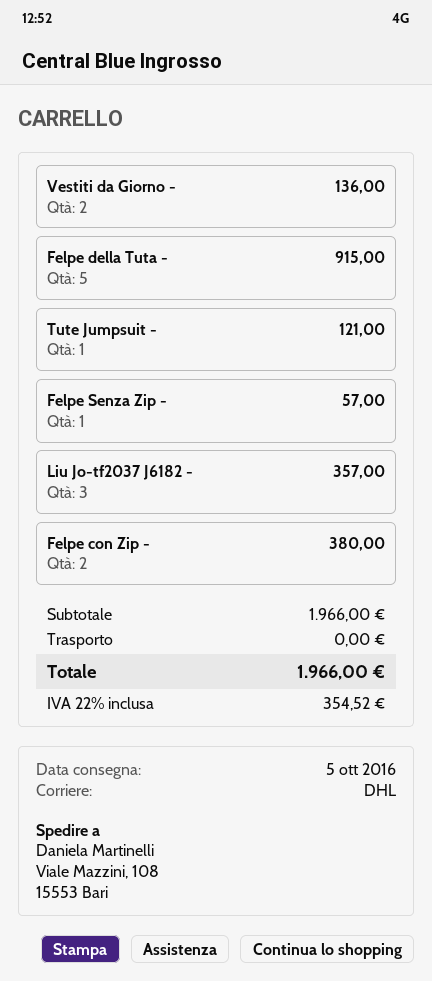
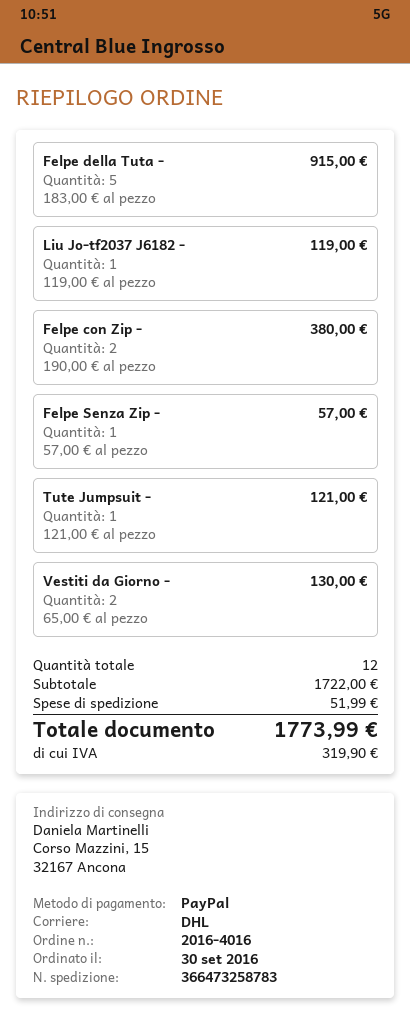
ship to: Viale Mazzini, 108, 15553 Bari -> Corso Mazzini, 15, 32167 Ancona
Vestiti da Giorno -: 2 for 136.00 -> 2 for 130.00
Liu Jo-tf2037 J6182 -: 3 for 357.00 -> 1 for 119.00
subtotal: 1966.00 -> 1722.00
shipping: 0.00 -> 51.99
tax: 354.52 -> 319.90
total: 1966.00 -> 1773.99

